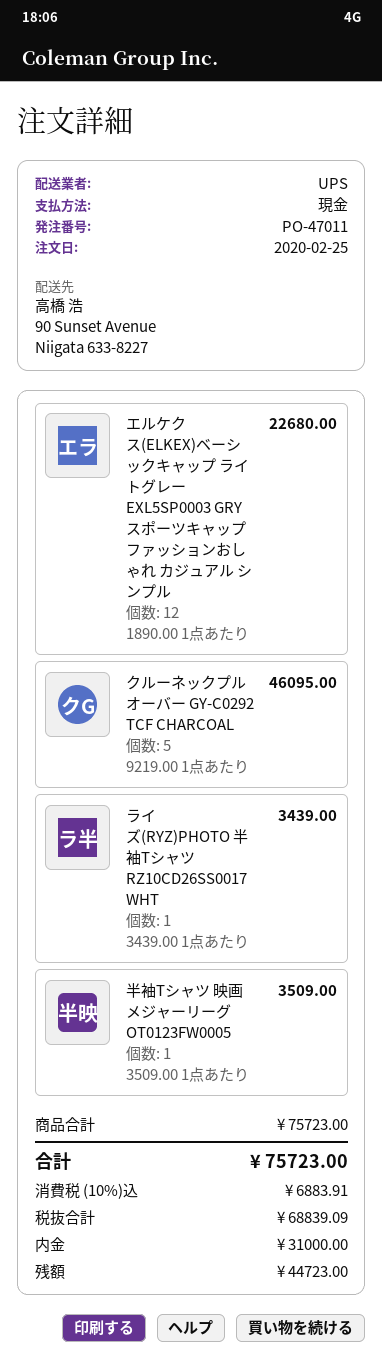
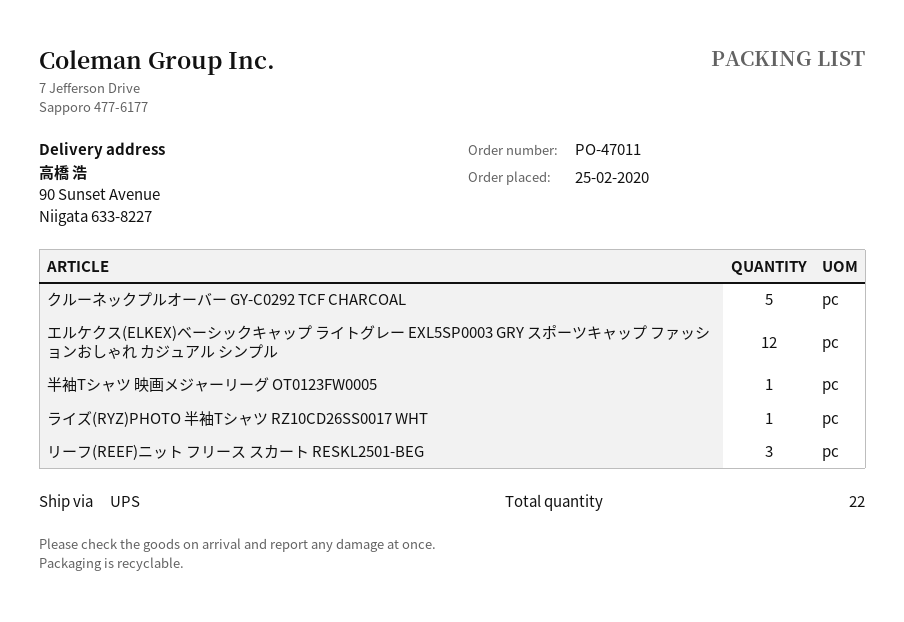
リーフ(REEF)ニット フリース スカート RESKL2501-BEG: none -> 3

